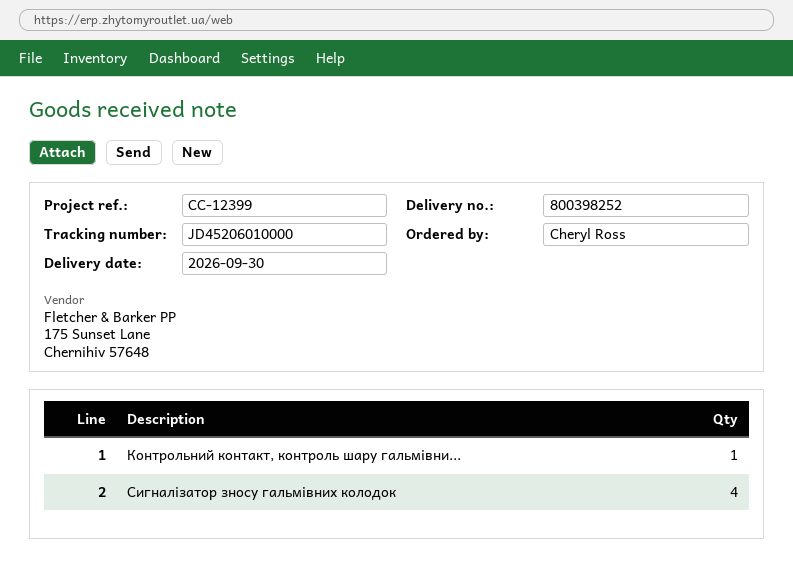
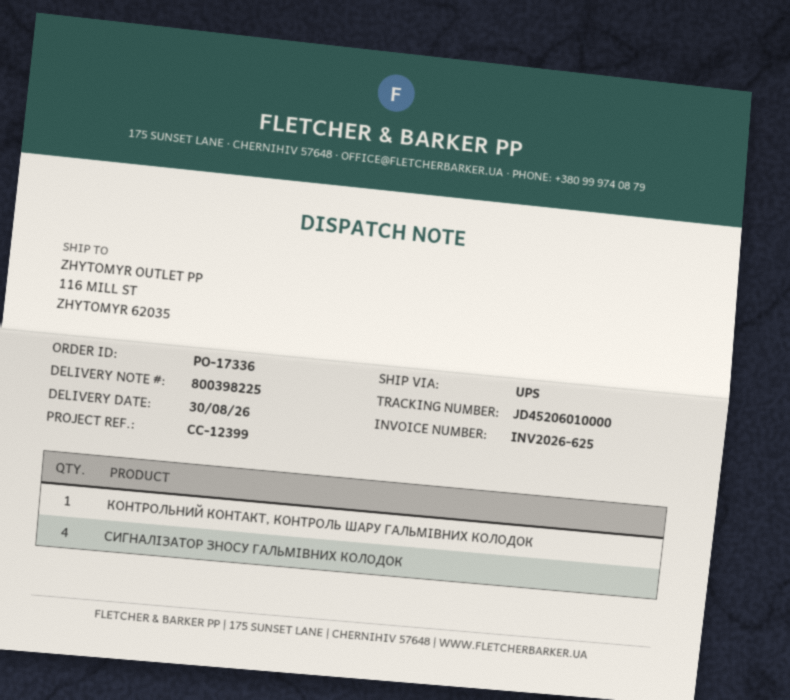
delivery note number: 800398252 -> 800398225
delivery date: 2026-09-30 -> 2026-08-30

